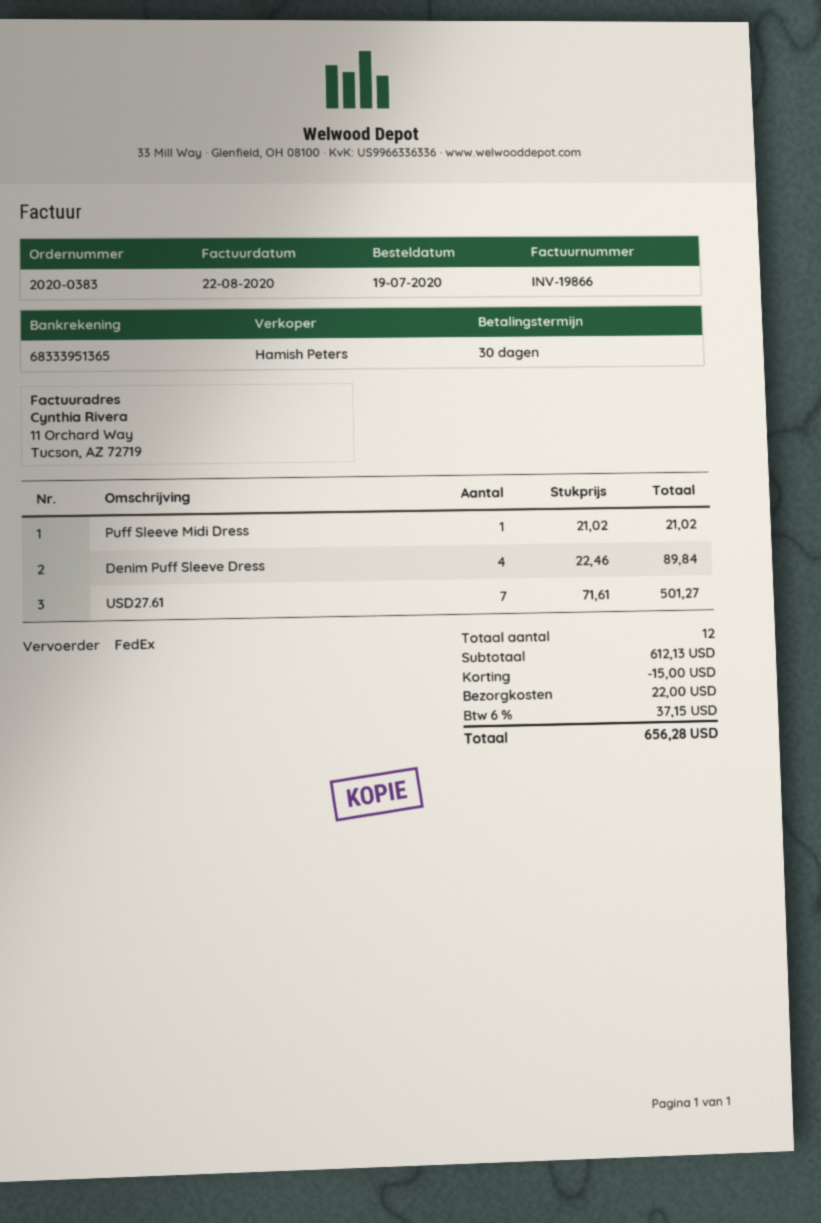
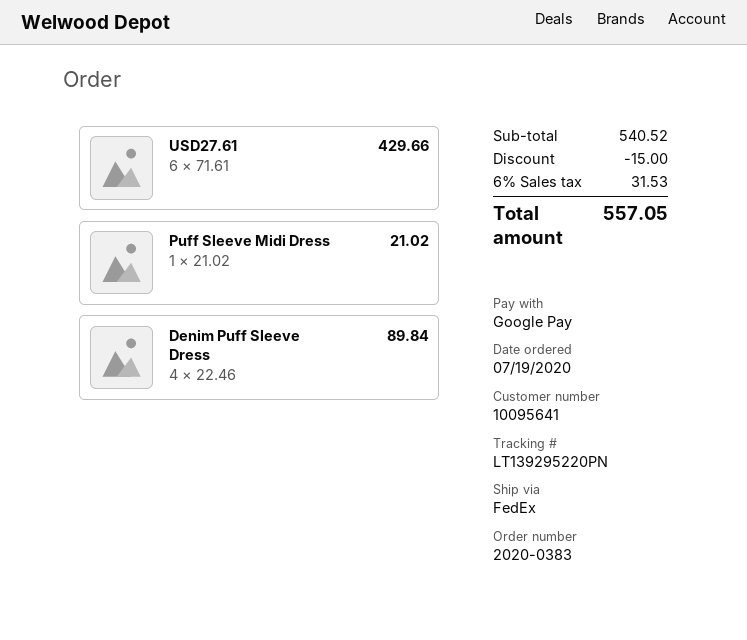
USD27.61: 7 x 71.61 = 501.27 -> 6 x 71.61 = 429.66
subtotal: 612.13 -> 540.52
shipping: 22.00 -> none
tax: 6% = 37.15 -> 6% = 31.53
total: 656.28 -> 557.05

